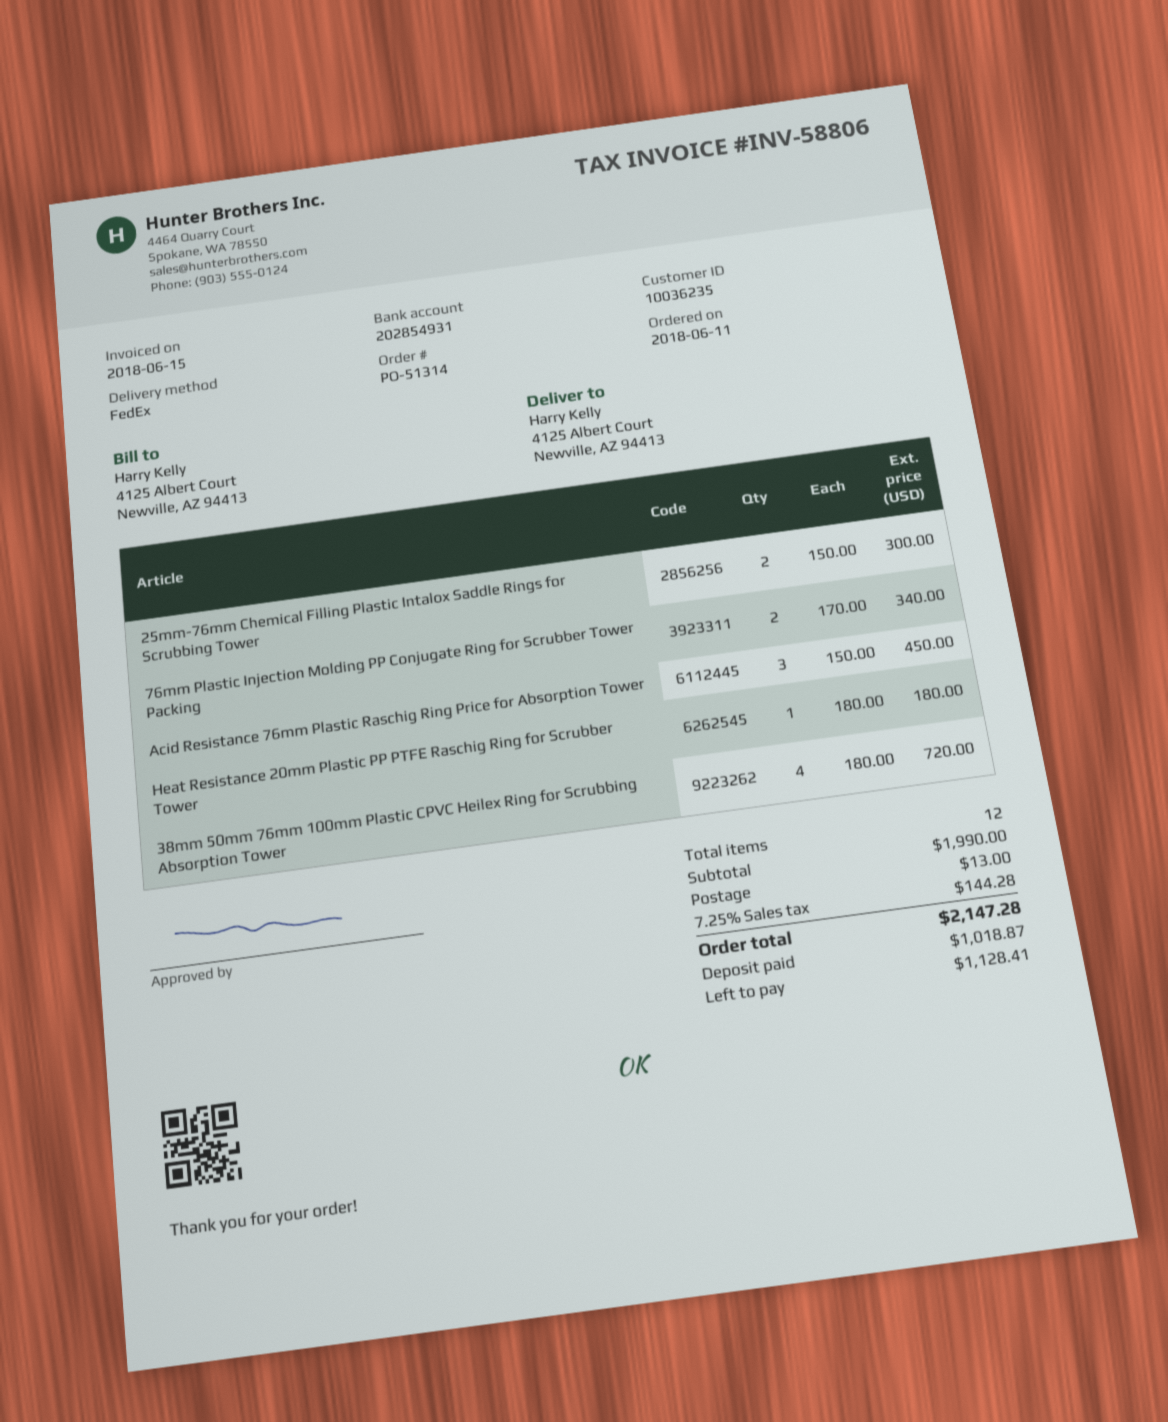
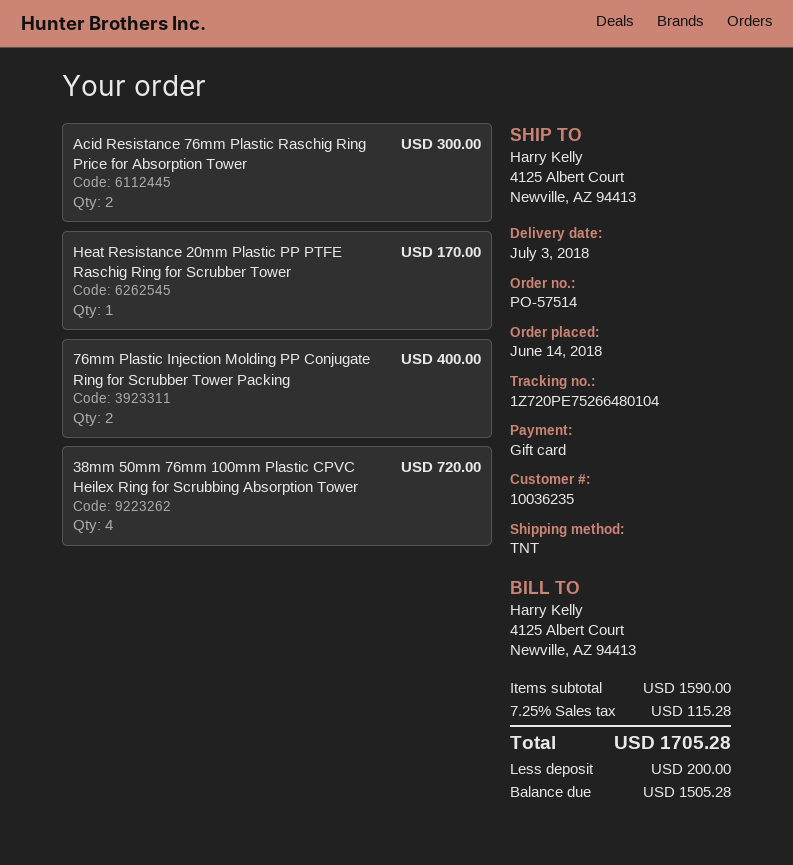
order number: PO-51314 -> PO-57514
order date: 2018-06-11 -> 2018-06-14
shipping method: FedEx -> TNT
25mm-76mm Chemical Filling Plastic Intalox Saddle Rings for Scrubbing Tower: 2 for 300.00 -> none
76mm Plastic Injection Molding PP Conjugate Ring for Scrubber Tower Packing: 2 for 340.00 -> 2 for 400.00
Acid Resistance 76mm Plastic Raschig Ring Price for Absorption Tower: 3 for 450.00 -> 2 for 300.00
Heat Resistance 20mm Plastic PP PTFE Raschig Ring for Scrubber Tower: 1 for 180.00 -> 1 for 170.00
subtotal: 1990.00 -> 1590.00
shipping: 13.00 -> none
tax: 7.25% = 144.28 -> 7.25% = 115.28
total: 2147.28 -> 1705.28
deposit: 1018.87 -> 200.00
balance: 1128.41 -> 1505.28

